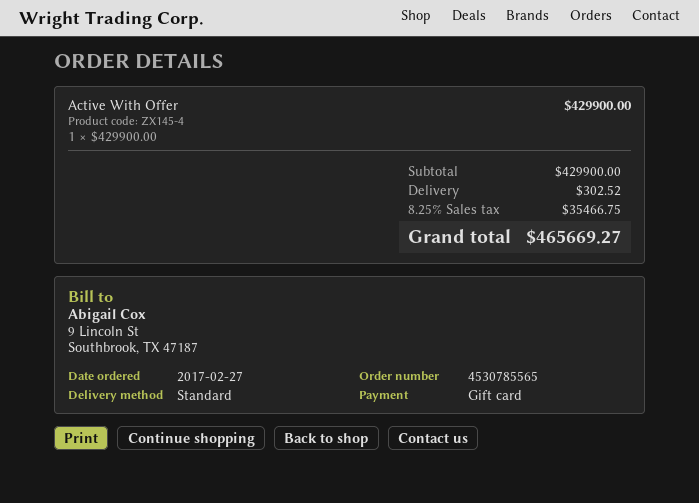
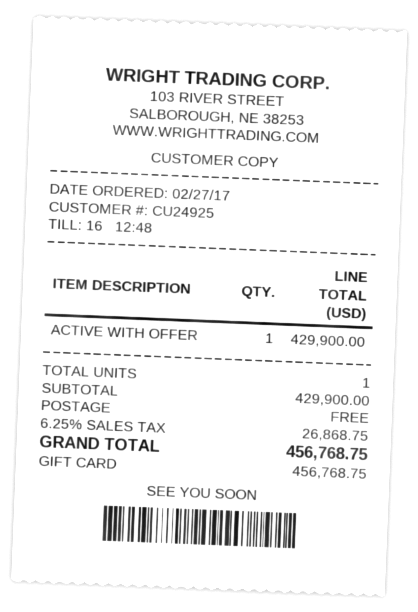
shipping: 302.52 -> 0.00
tax: 8.25% = 35466.75 -> 6.25% = 26868.75
total: 465669.27 -> 456768.75

